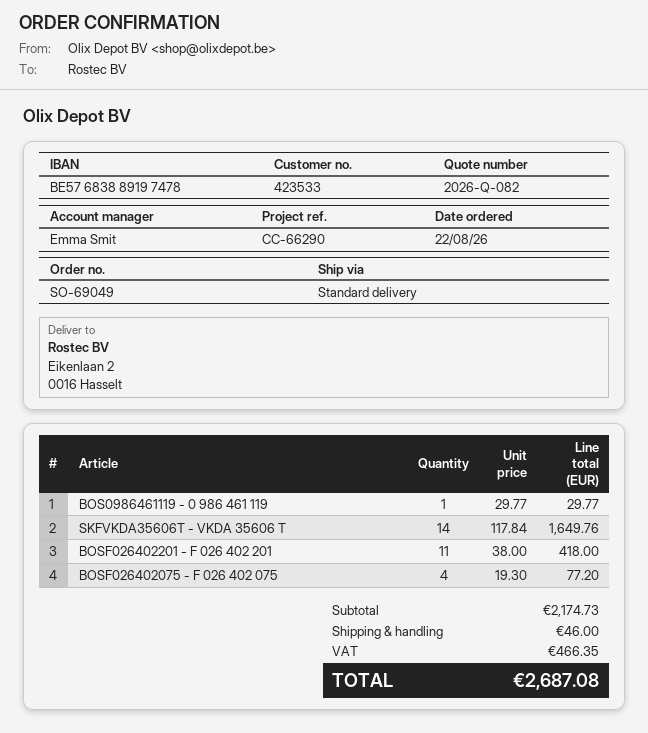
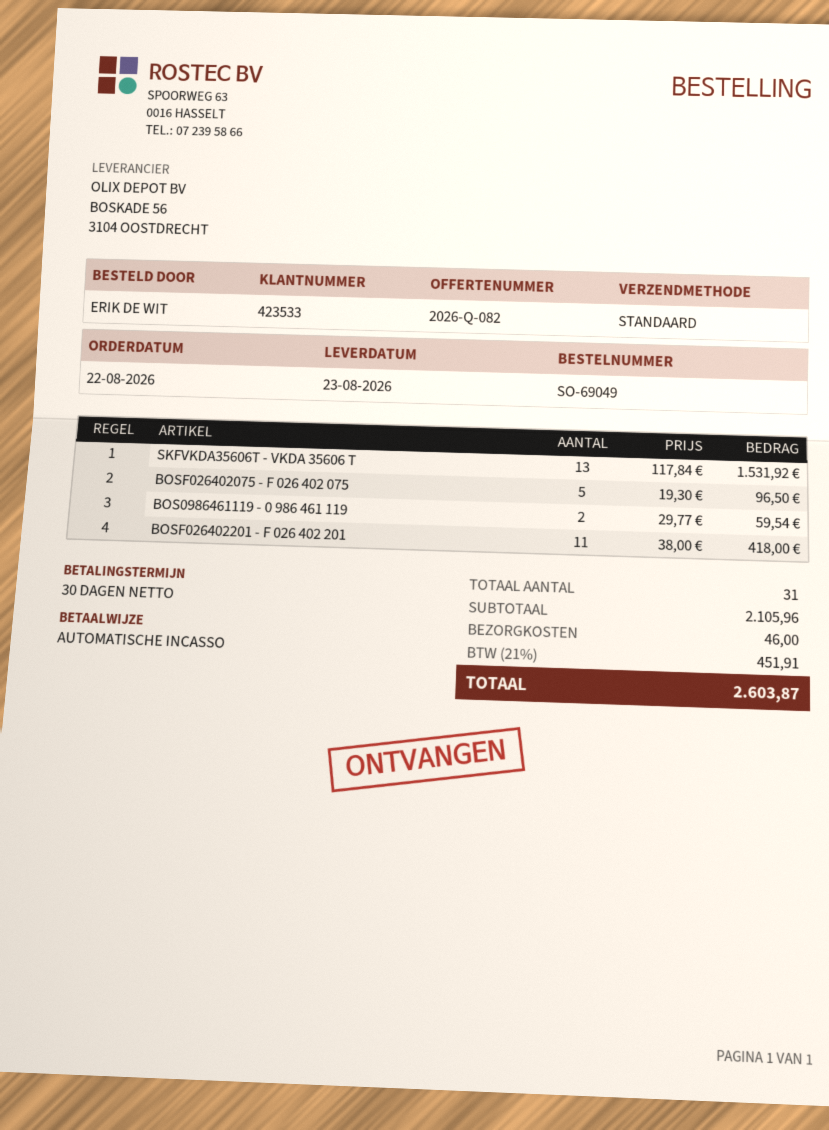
BOS0986461119 - 0 986 461 119: 1 x 29.77 = 29.77 -> 2 x 29.77 = 59.54
SKFVKDA35606T - VKDA 35606 T: 14 x 117.84 = 1649.76 -> 13 x 117.84 = 1531.92
BOSF026402075 - F 026 402 075: 4 x 19.30 = 77.20 -> 5 x 19.30 = 96.50
subtotal: 2174.73 -> 2105.96
tax: 466.35 -> 451.91
total: 2687.08 -> 2603.87

